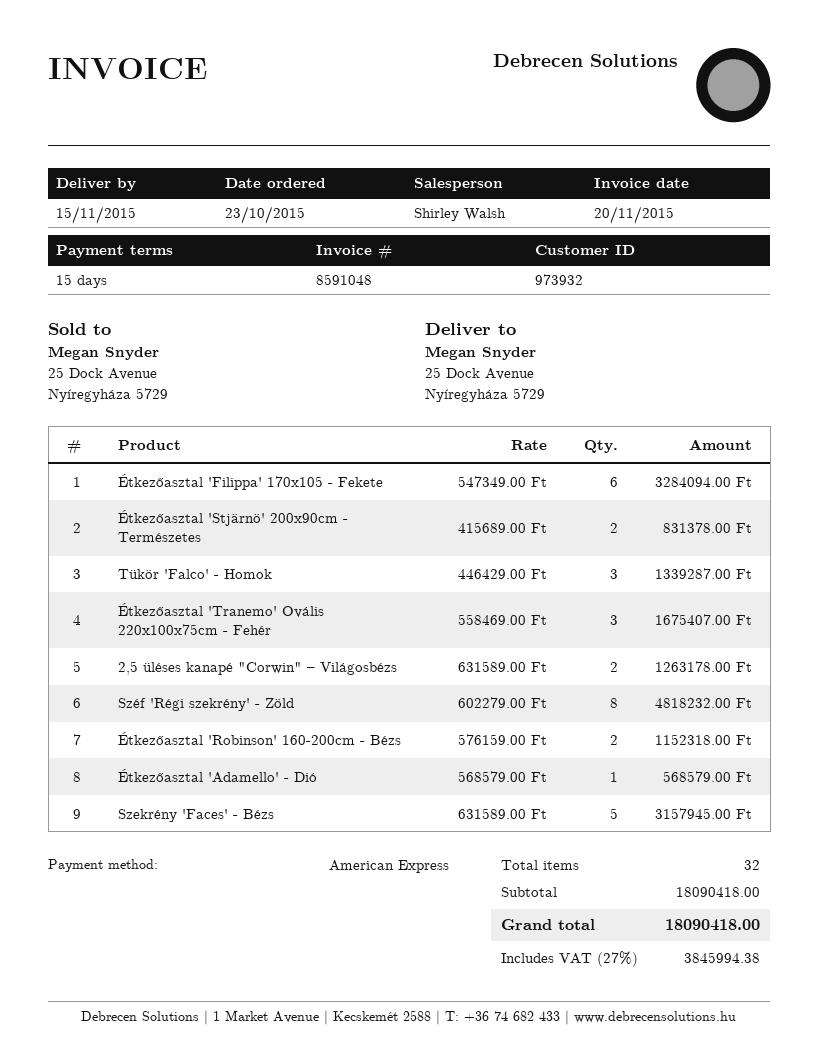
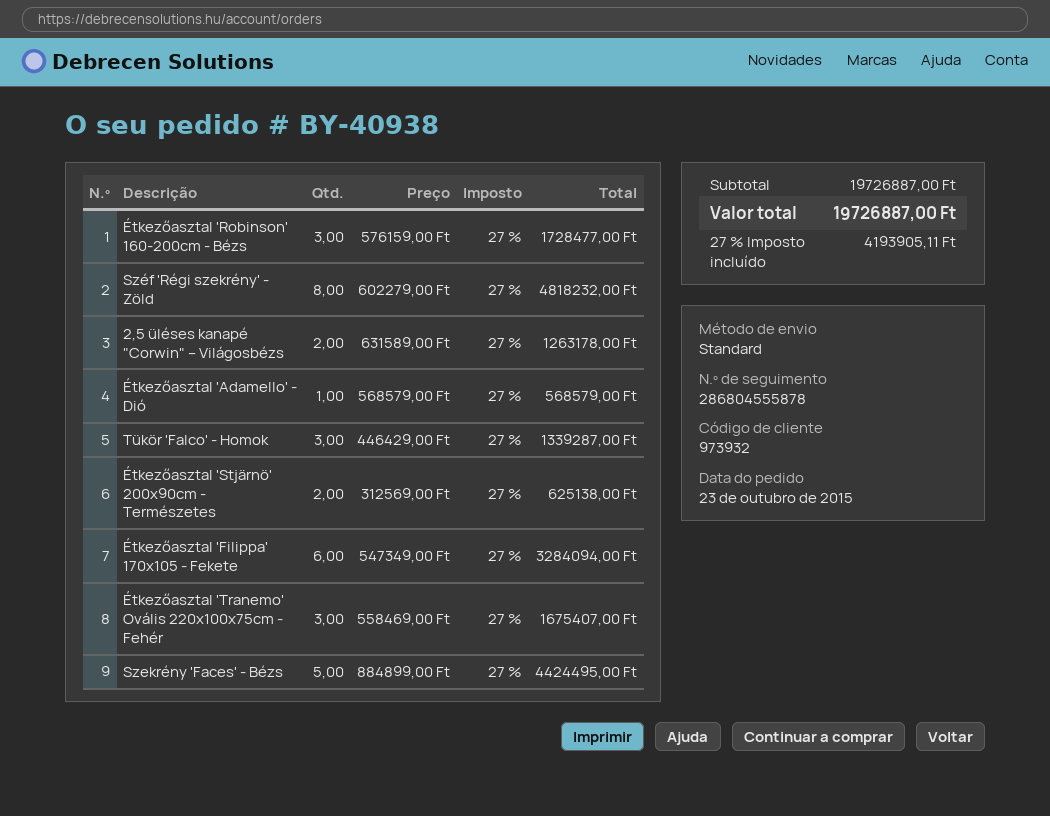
Étkezőasztal 'Stjärnö' 200x90cm - Természetes: 2 x 415689.00 = 831378.00 -> 2 x 312569.00 = 625138.00
Étkezőasztal 'Robinson' 160-200cm - Bézs: 2 x 576159.00 = 1152318.00 -> 3 x 576159.00 = 1728477.00
Szekrény 'Faces' - Bézs: 5 x 631589.00 = 3157945.00 -> 5 x 884899.00 = 4424495.00
subtotal: 18090418.00 -> 19726887.00
tax: 27% = 3845994.38 -> 27% = 4193905.11
total: 18090418.00 -> 19726887.00

